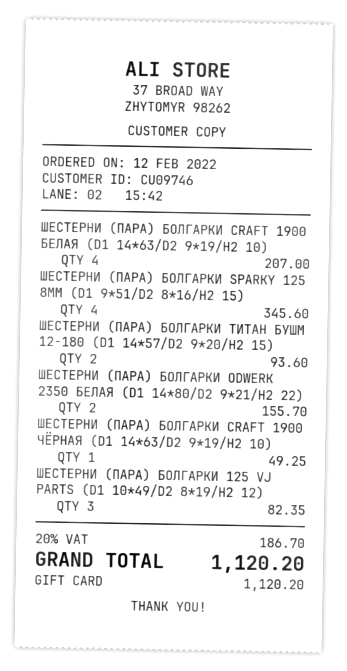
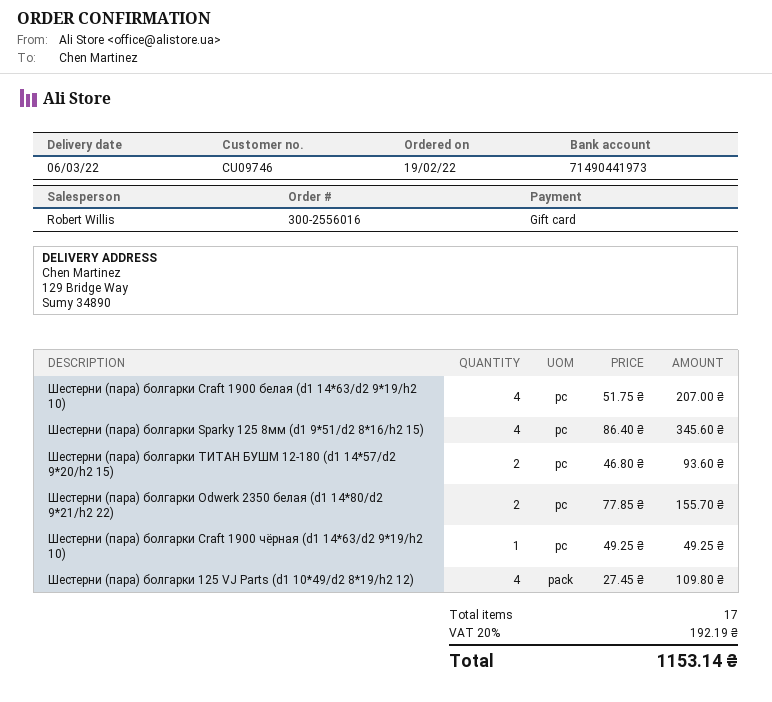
order date: 2022-02-12 -> 2022-02-19
ШЕСТЕРНИ (ПАРА) БОЛГАРКИ 125 VJ PARTS (D1 10*49/D2 8*19/H2 12): 3 for 82.35 -> 4 for 109.80
tax: 20% = 186.70 -> 20% = 192.19
total: 1120.20 -> 1153.14

